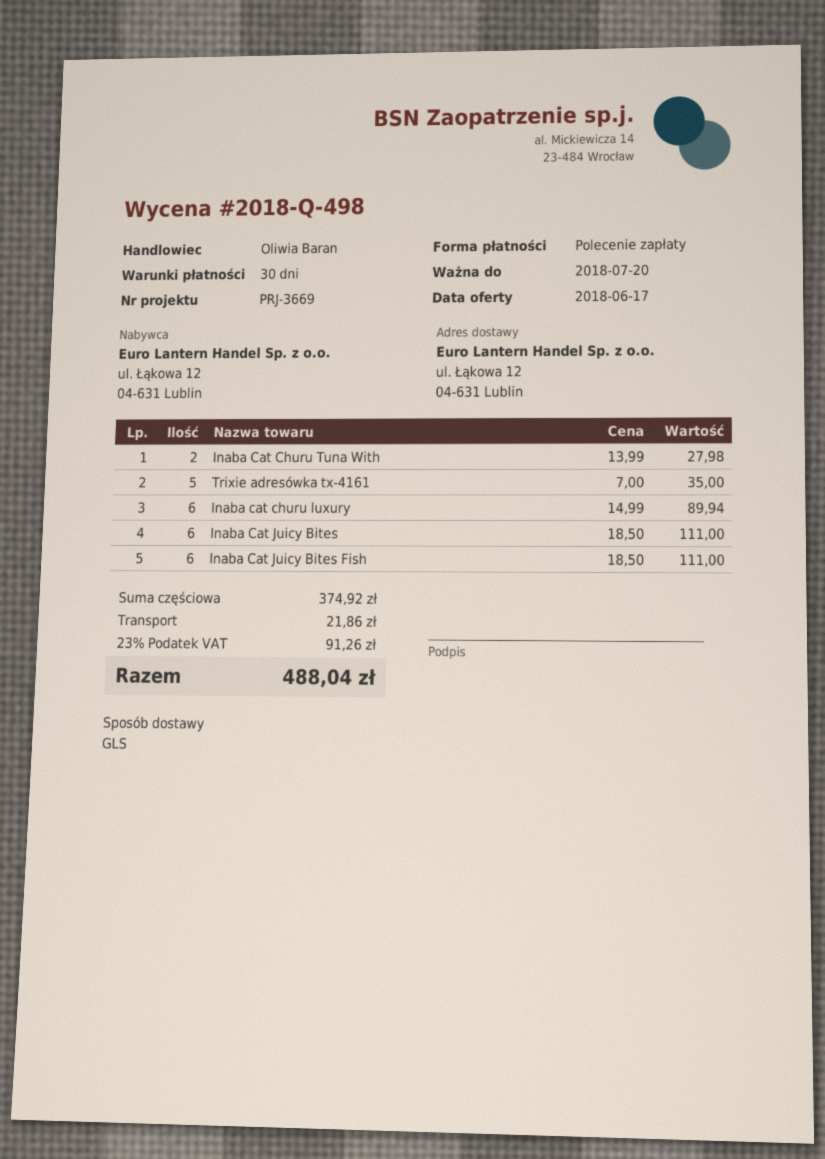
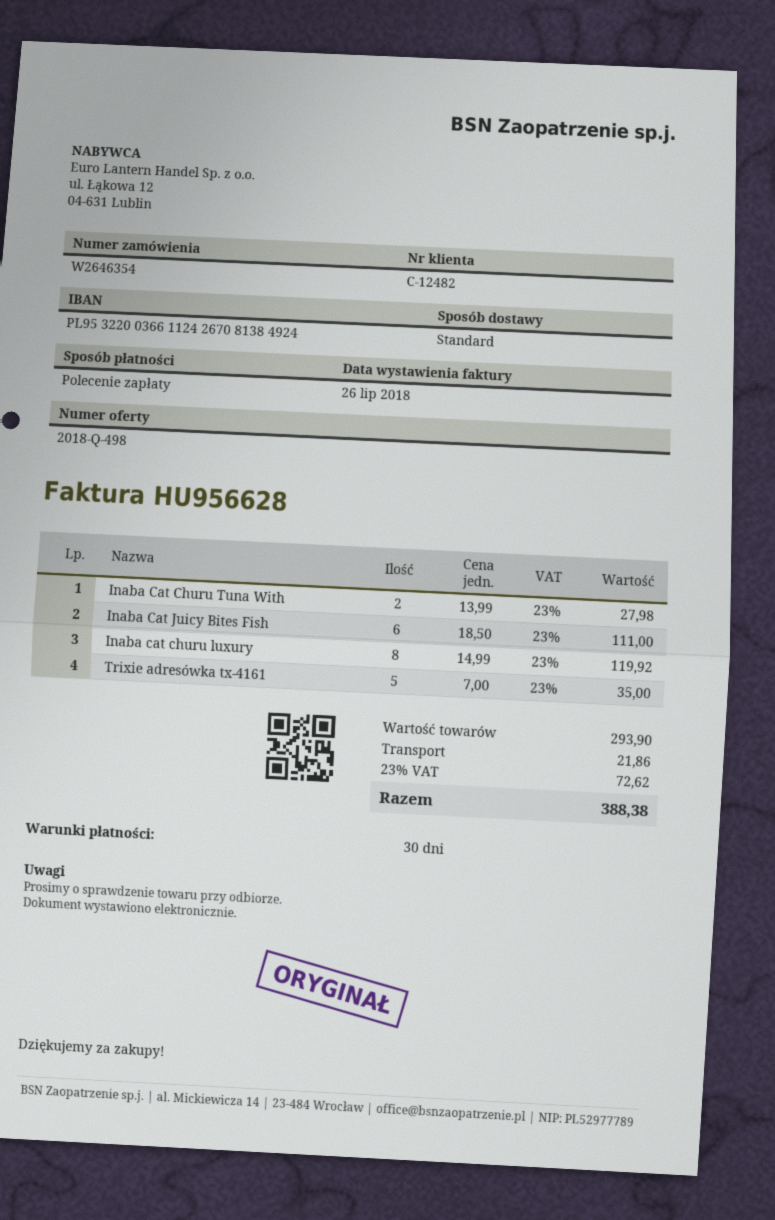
shipping method: GLS -> standard
Inaba cat churu luxury: 6 x 14.99 = 89.94 -> 8 x 14.99 = 119.92
Inaba Cat Juicy Bites: 6 x 18.50 = 111.00 -> none
subtotal: 374.92 -> 293.90
tax: 23% = 91.26 -> 23% = 72.62
total: 488.04 -> 388.38

